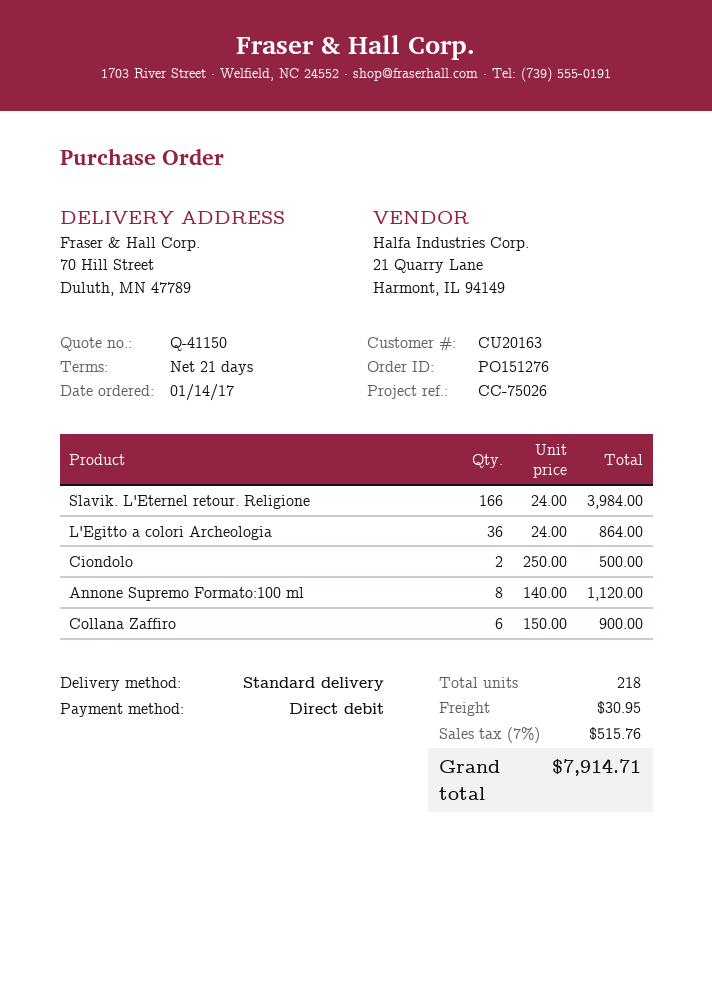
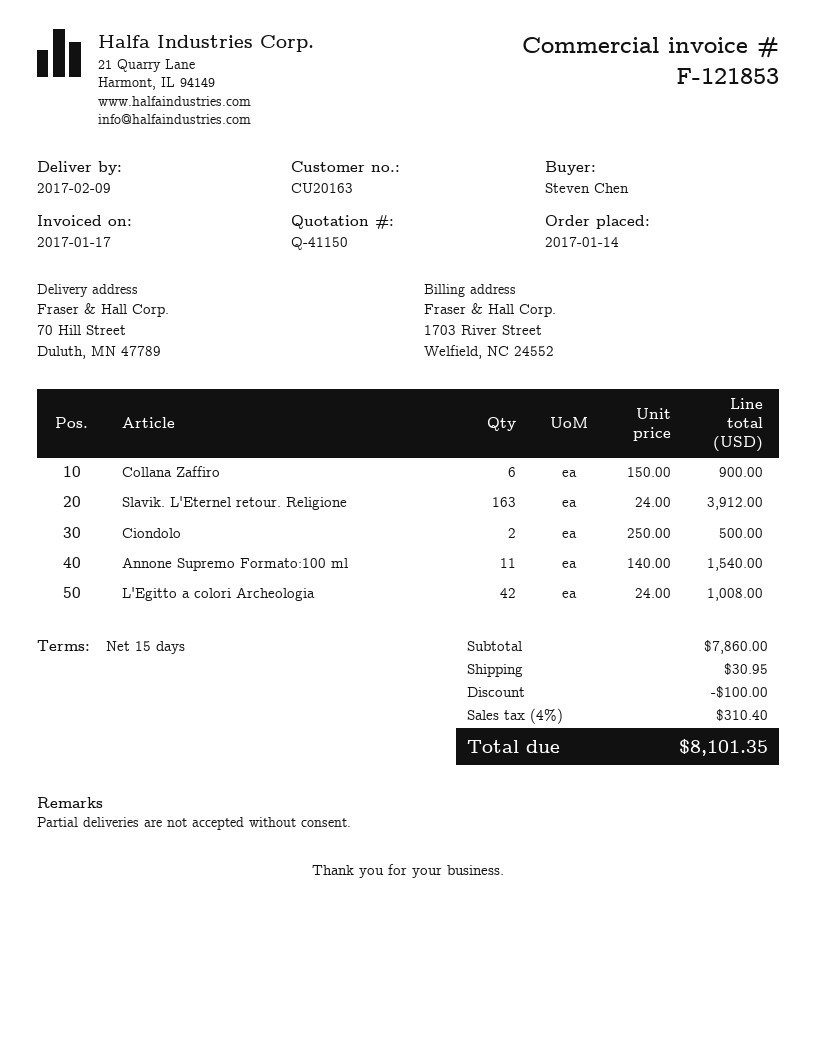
payment terms: 21 days -> 15 days
Slavik. L'Eternel retour. Religione: 166 x 24.00 = 3984.00 -> 163 x 24.00 = 3912.00
L'Egitto a colori Archeologia: 36 x 24.00 = 864.00 -> 42 x 24.00 = 1008.00
Annone Supremo Formato:100 ml: 8 x 140.00 = 1120.00 -> 11 x 140.00 = 1540.00
discount: none -> 100.00
tax: 7% = 515.76 -> 4% = 310.40
total: 7914.71 -> 8101.35

